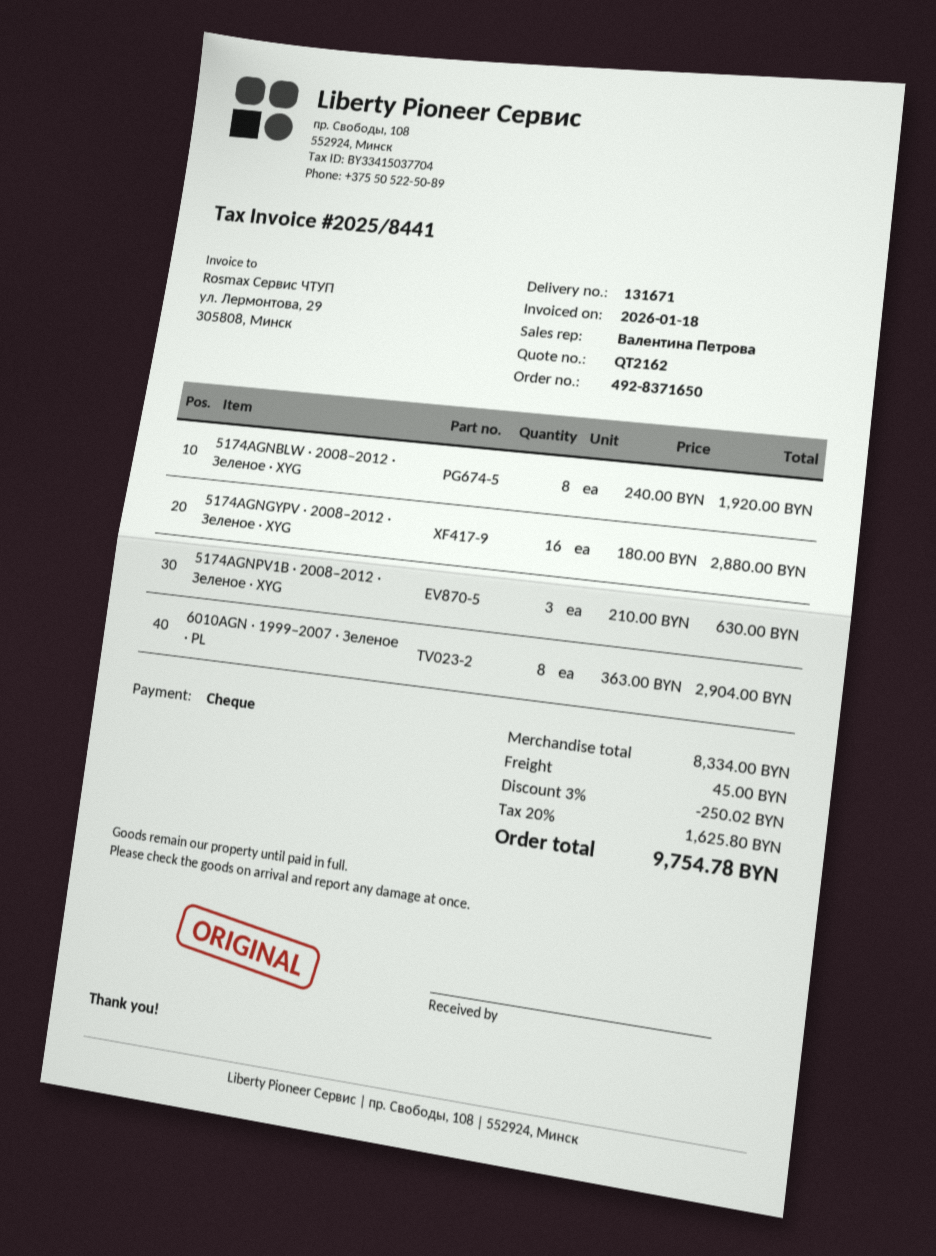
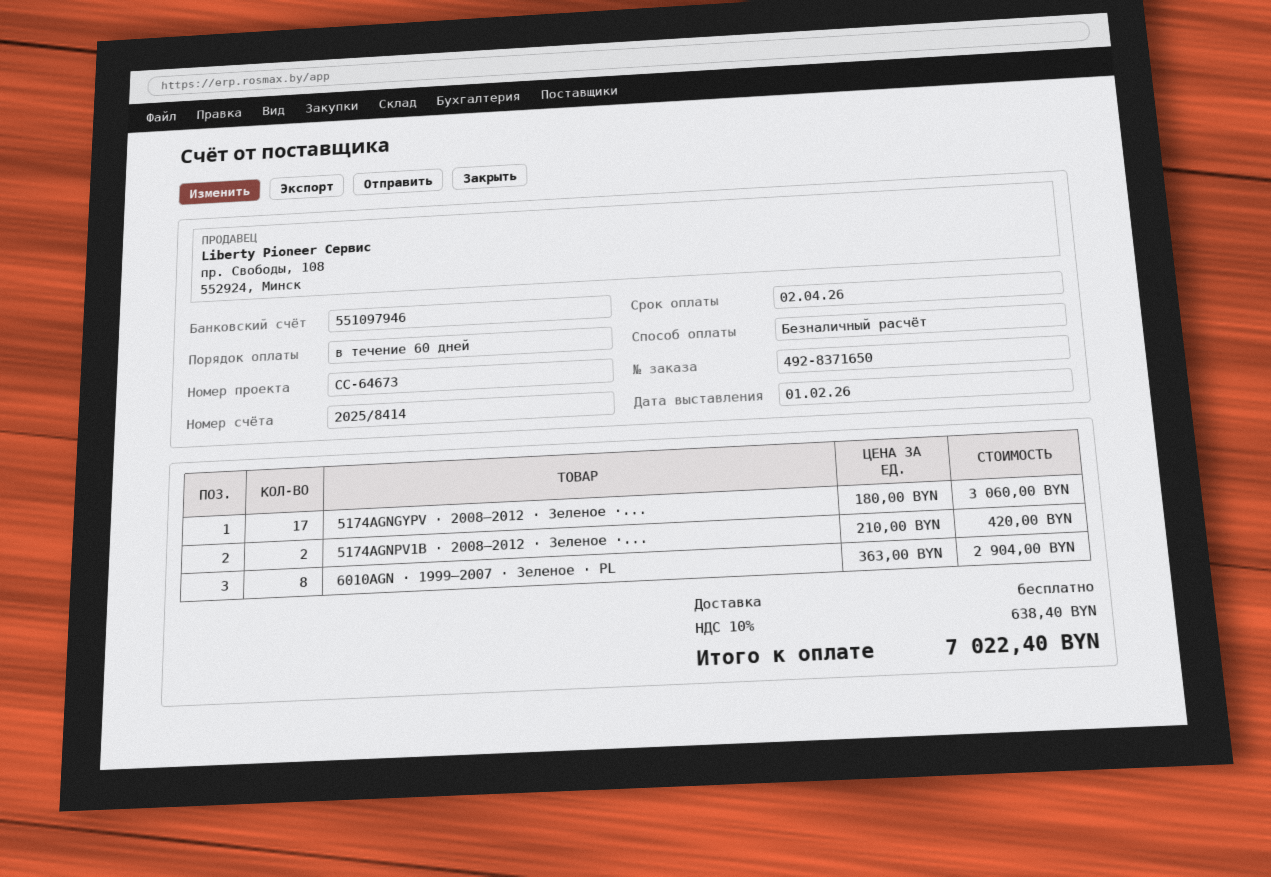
invoice number: 2025/8441 -> 2025/8414
invoice date: 2026-01-18 -> 2026-02-01
payment method: cheque -> bank transfer
5174AGNBLW · 2008–2012 · Зеленое · XYG: 8 x 240.00 = 1920.00 -> none
5174AGNGYPV · 2008–2012 · Зеленое · XYG: 16 x 180.00 = 2880.00 -> 17 x 180.00 = 3060.00
5174AGNPV1B · 2008–2012 · Зеленое · XYG: 3 x 210.00 = 630.00 -> 2 x 210.00 = 420.00
discount: 3% = 250.02 -> none
shipping: 45.00 -> 0.00
tax: 20% = 1625.80 -> 10% = 638.40
total: 9754.78 -> 7022.40

